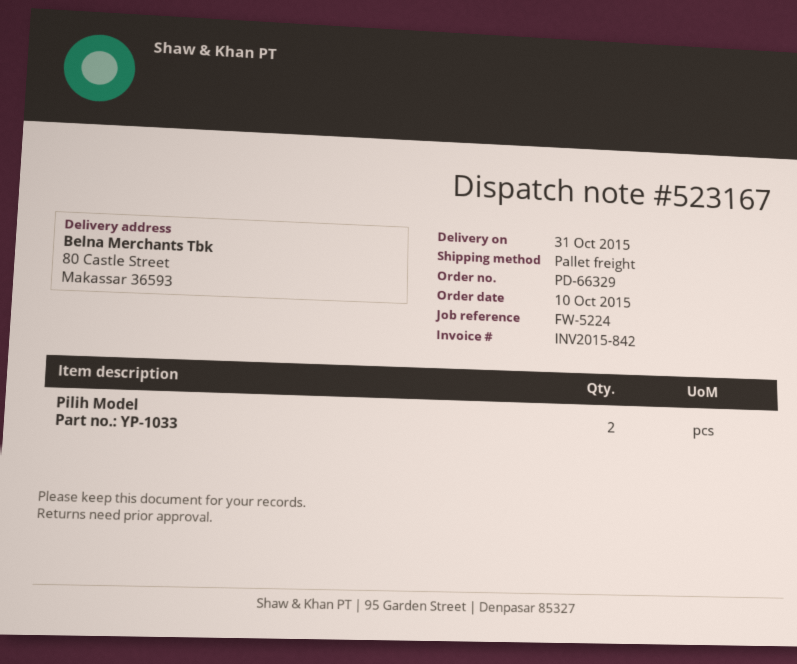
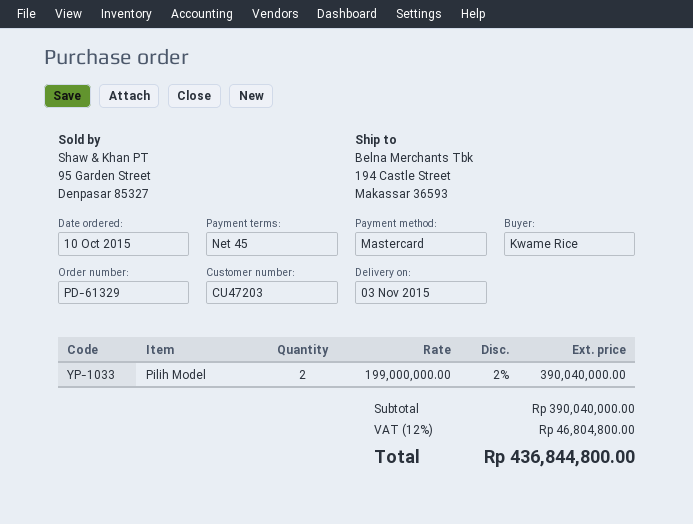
order number: PD-66329 -> PD-61329
delivery date: 2015-10-31 -> 2015-11-03
ship to: 80 Castle Street, Makassar 36593 -> 194 Castle Street, Makassar 36593

